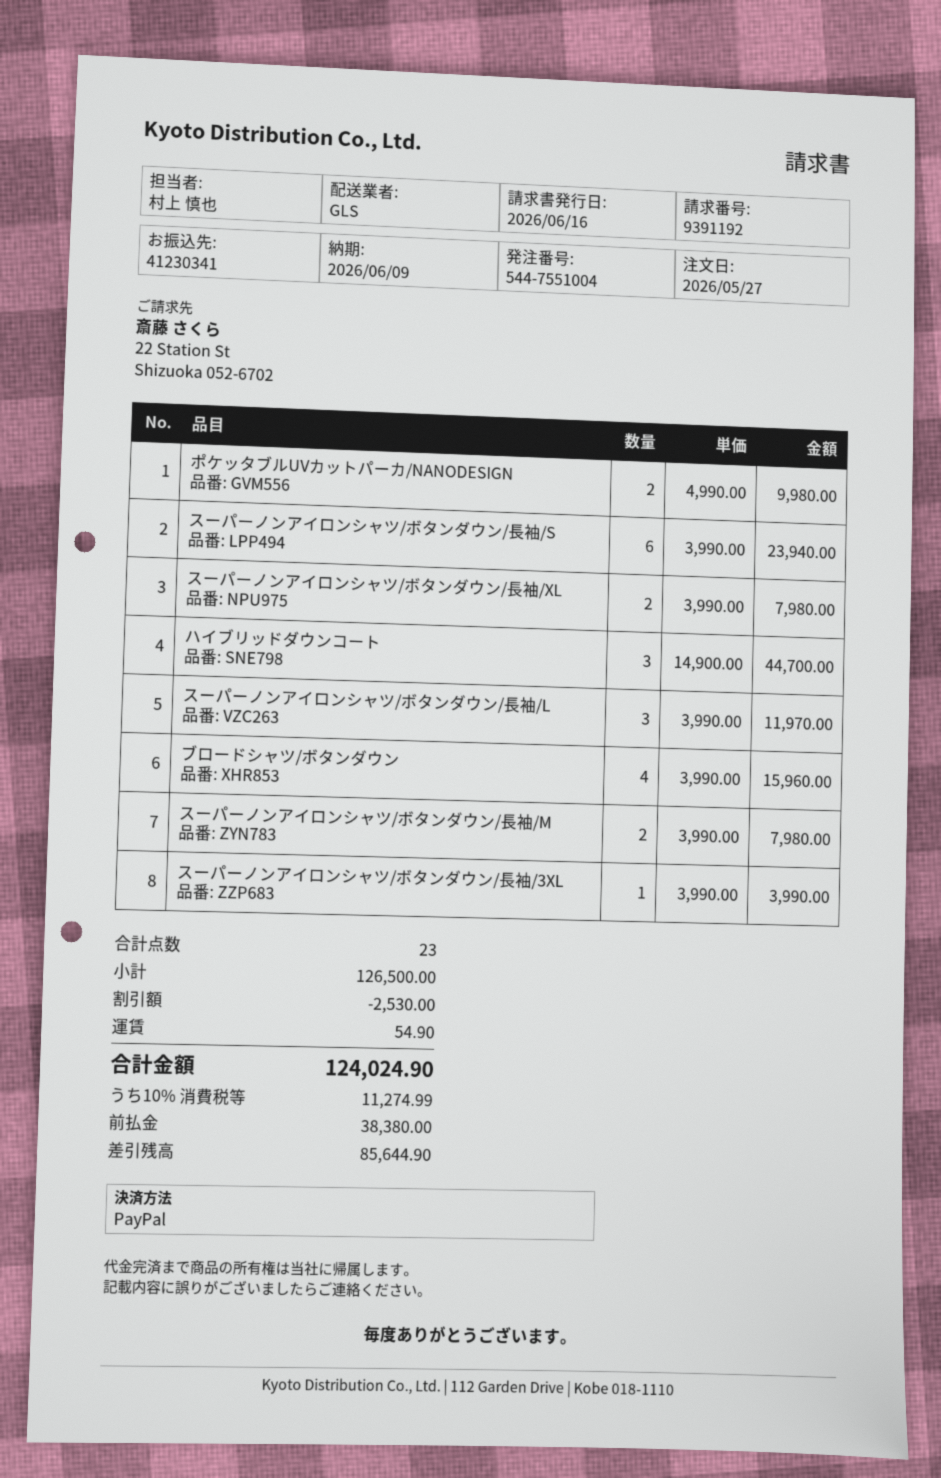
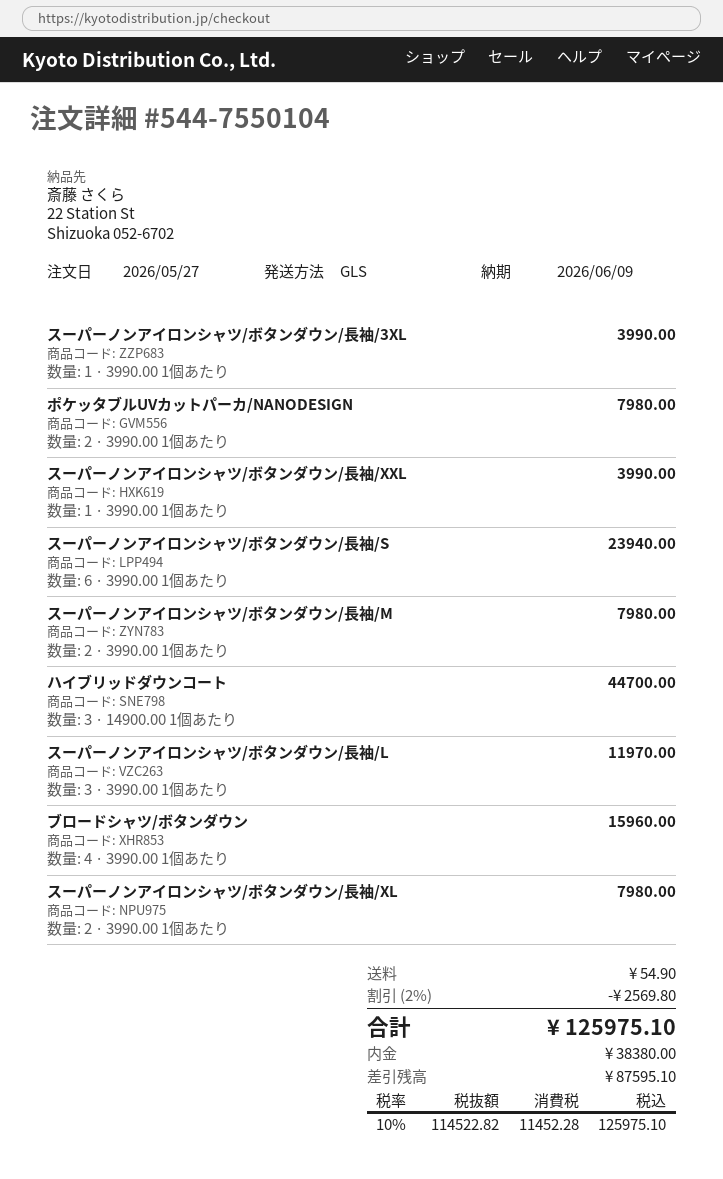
order number: 544-7551004 -> 544-7550104
ポケッタブルUVカットパーカ/NANODESIGN: 2 x 4990.00 = 9980.00 -> 2 x 3990.00 = 7980.00
スーパーノンアイロンシャツ/ボタンダウン/長袖/XXL: none -> 1 x 3990.00 = 3990.00
discount: 2530.00 -> 2569.80
tax: 10% = 11274.99 -> 10% = 11452.28
total: 124024.90 -> 125975.10
balance: 85644.90 -> 87595.10

